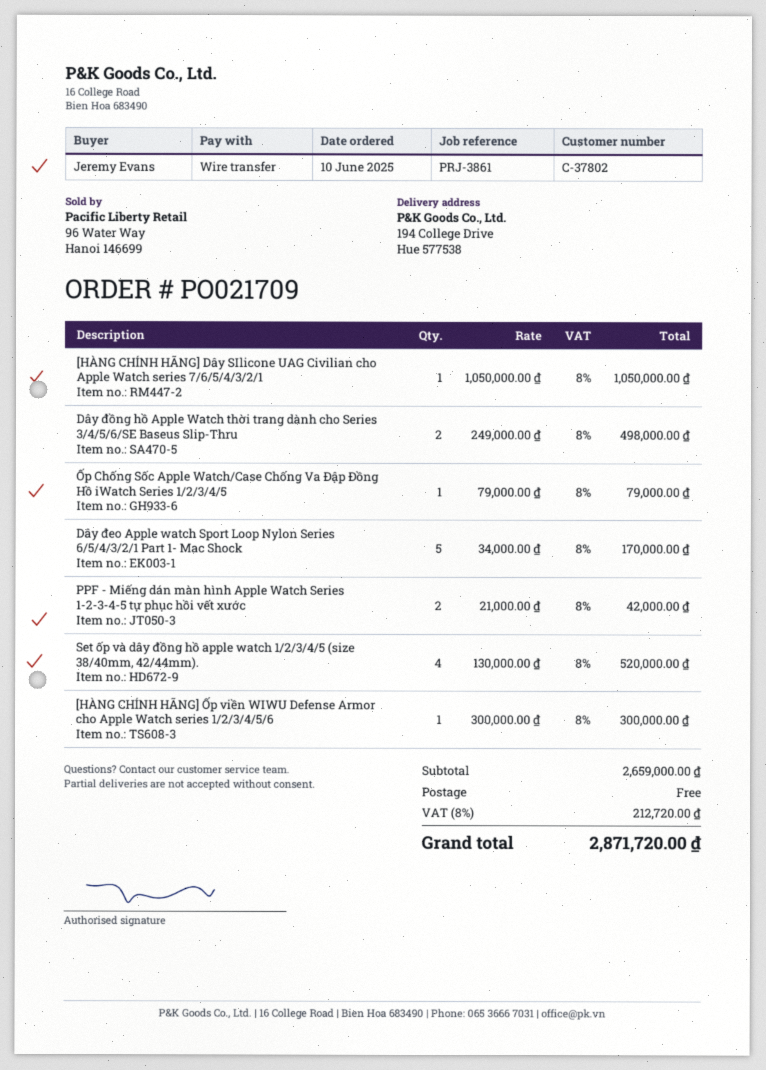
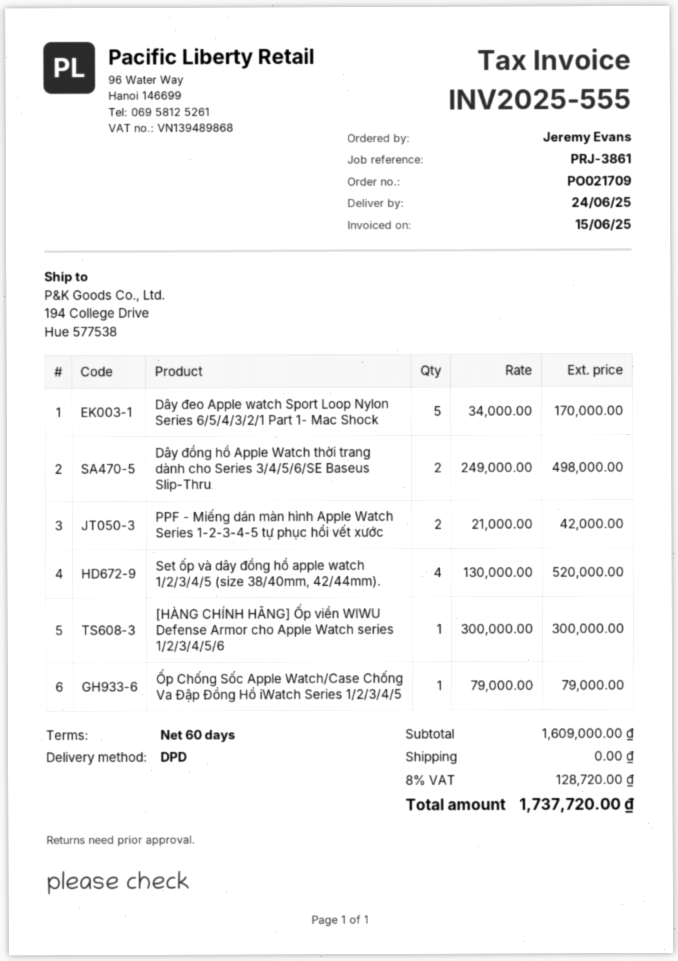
[HÀNG CHÍNH HÃNG] Dây SIlicone UAG Civilian cho Apple Watch series 7/6/5/4/3/2/1: 1 x 1050000.00 = 1050000.00 -> none
subtotal: 2659000.00 -> 1609000.00
tax: 8% = 212720.00 -> 8% = 128720.00
total: 2871720.00 -> 1737720.00

